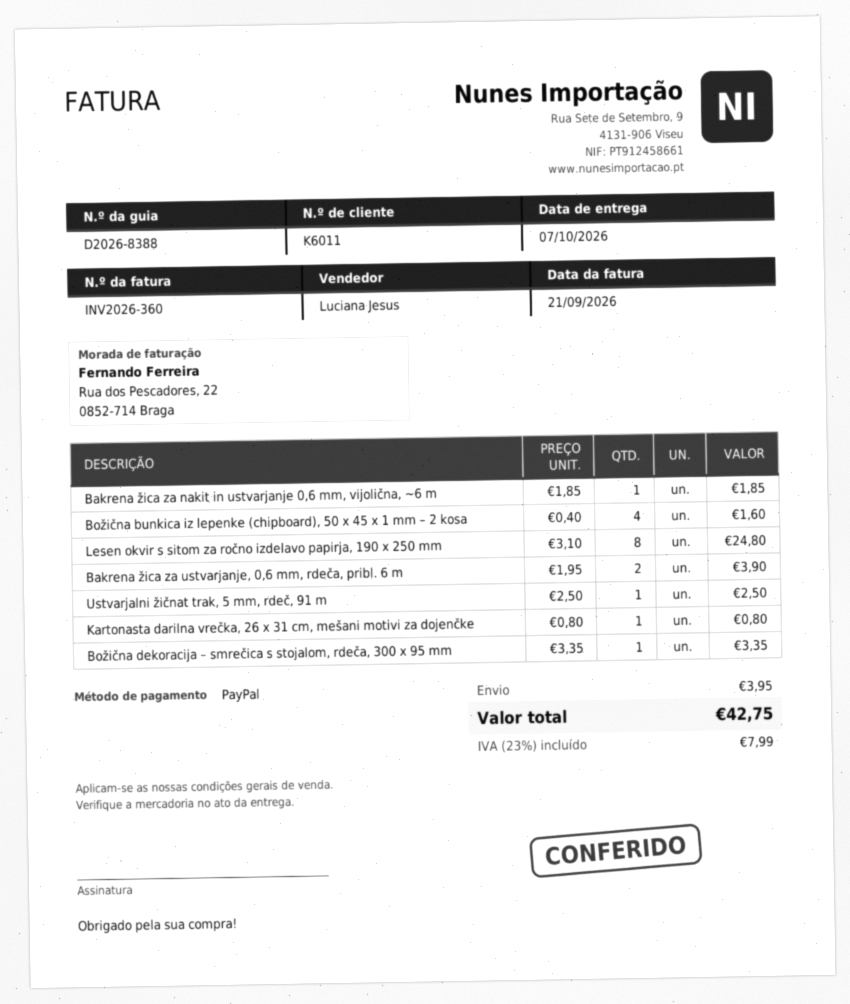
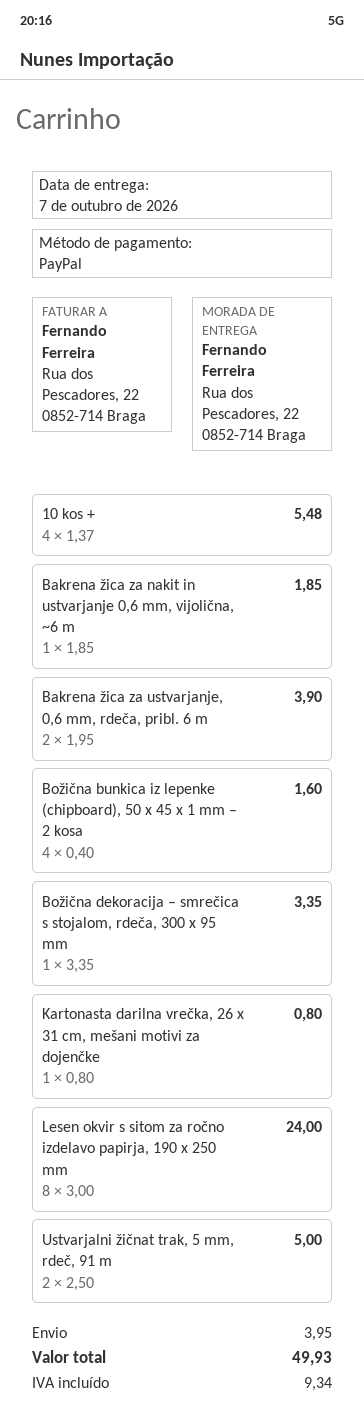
Lesen okvir s sitom za ročno izdelavo papirja, 190 x 250 mm: 8 x 3.10 = 24.80 -> 8 x 3.00 = 24.00
Ustvarjalni žičnat trak, 5 mm, rdeč, 91 m: 1 x 2.50 = 2.50 -> 2 x 2.50 = 5.00
10 kos +: none -> 4 x 1.37 = 5.48
tax: 7.99 -> 9.34
total: 42.75 -> 49.93

